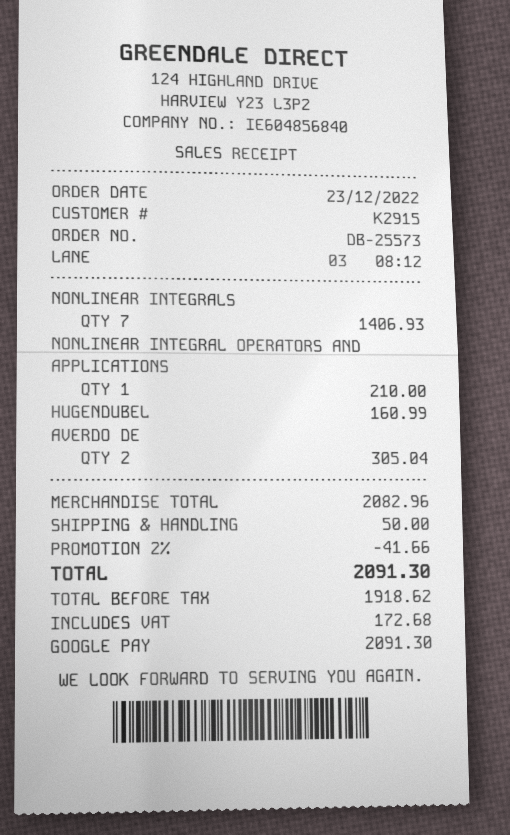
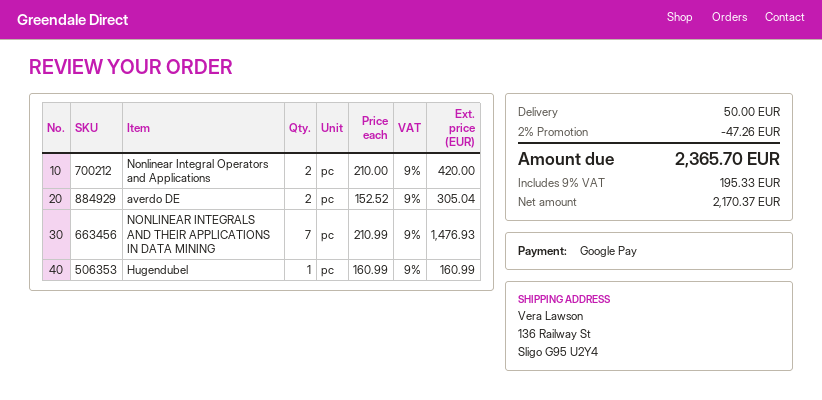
NONLINEAR INTEGRALS: 7 for 1406.93 -> 7 for 1476.93
NONLINEAR INTEGRAL OPERATORS AND APPLICATIONS: 1 for 210.00 -> 2 for 420.00
discount: 2% = 41.66 -> 2% = 47.26
net: 1918.62 -> 2170.37
tax: 172.68 -> 195.33
total: 2091.30 -> 2365.70

